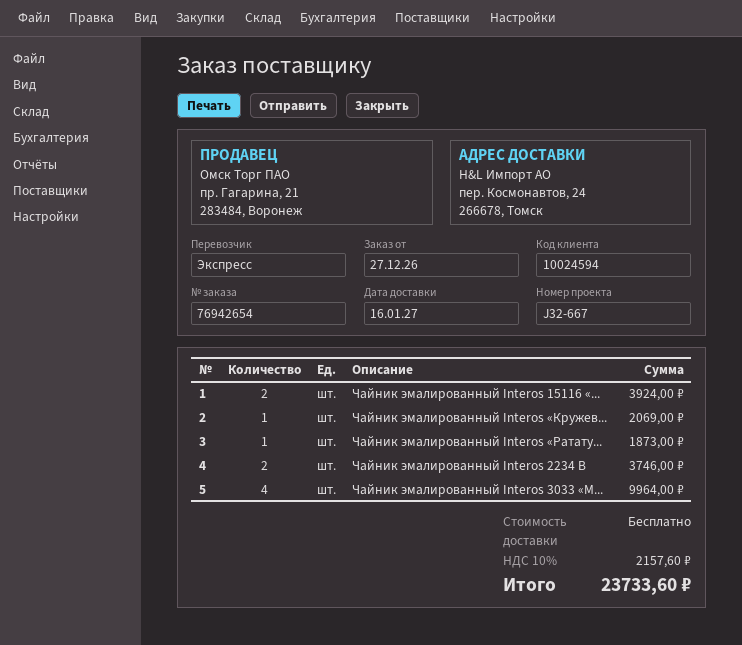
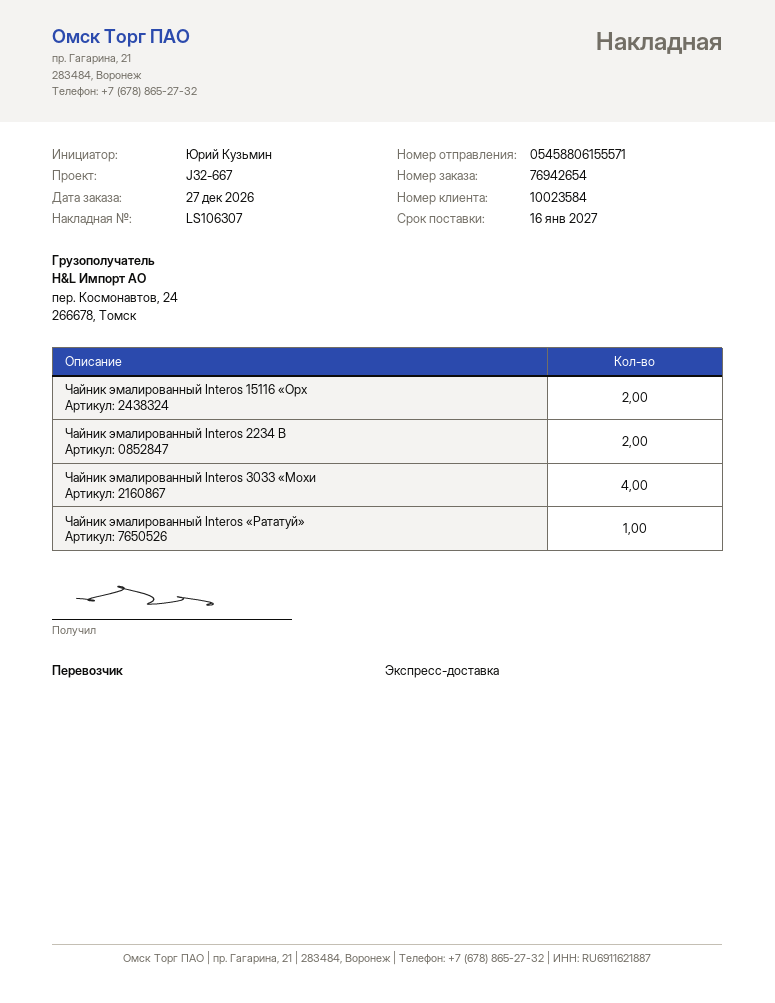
customer number: 10024594 -> 10023584
Чайник эмалированный Interos «Кружев...: 1 -> none

